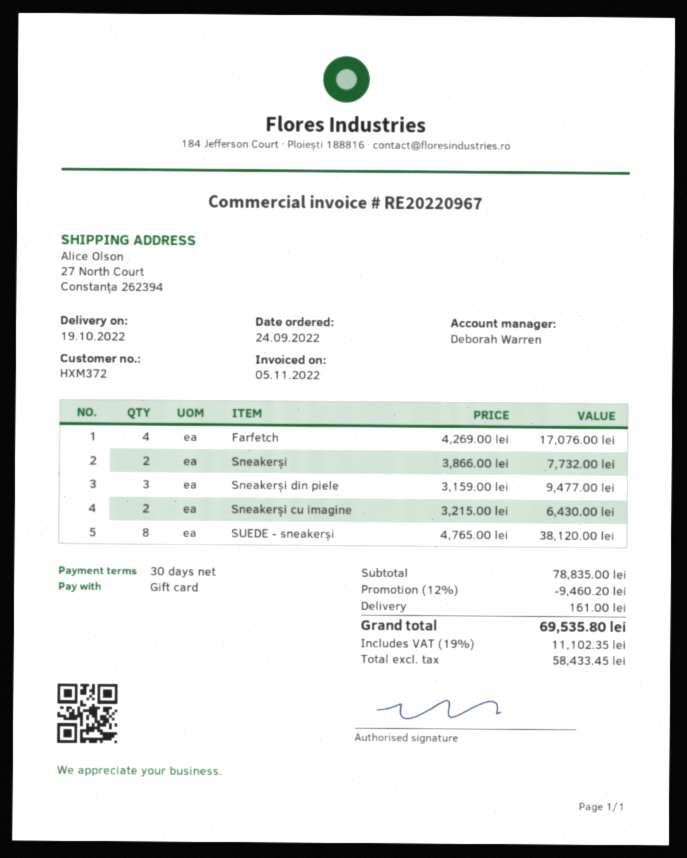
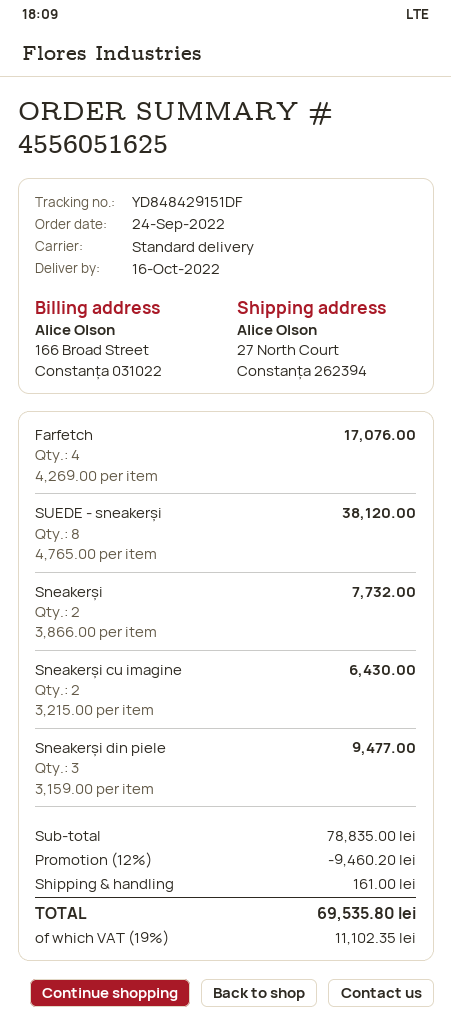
delivery date: 2022-10-19 -> 2022-10-16

